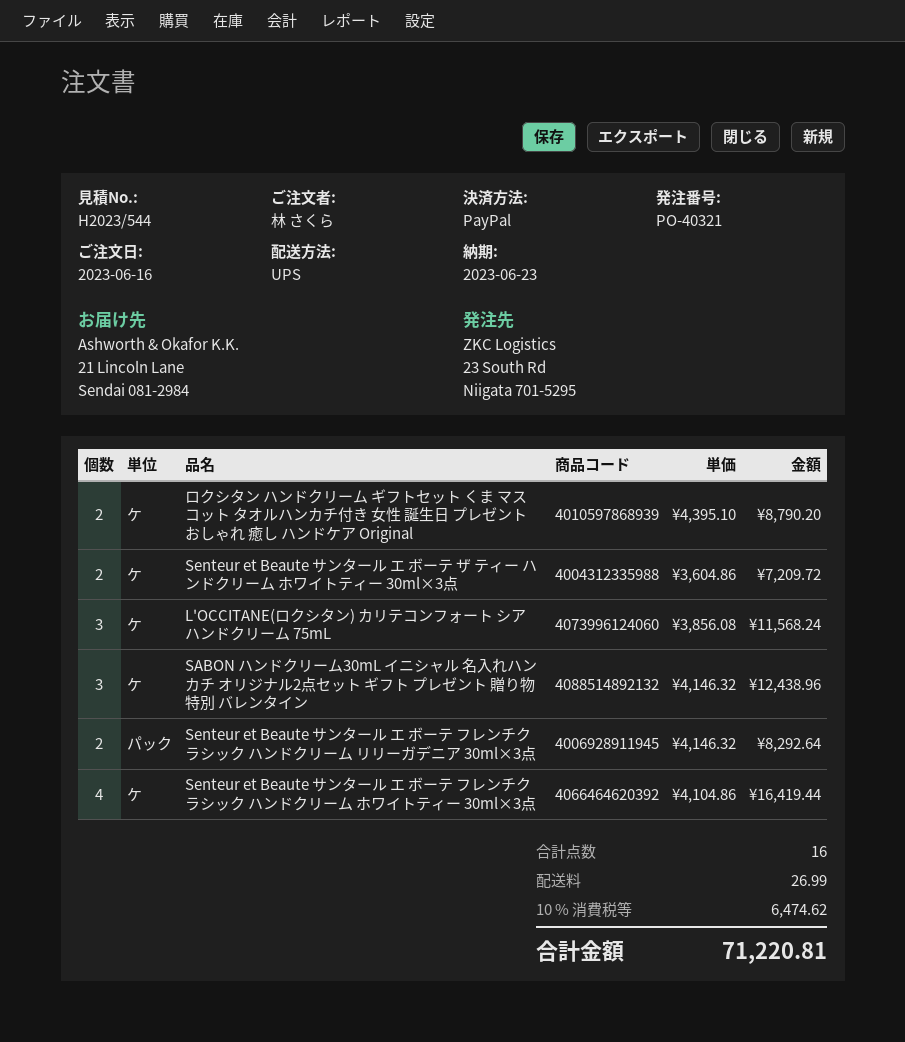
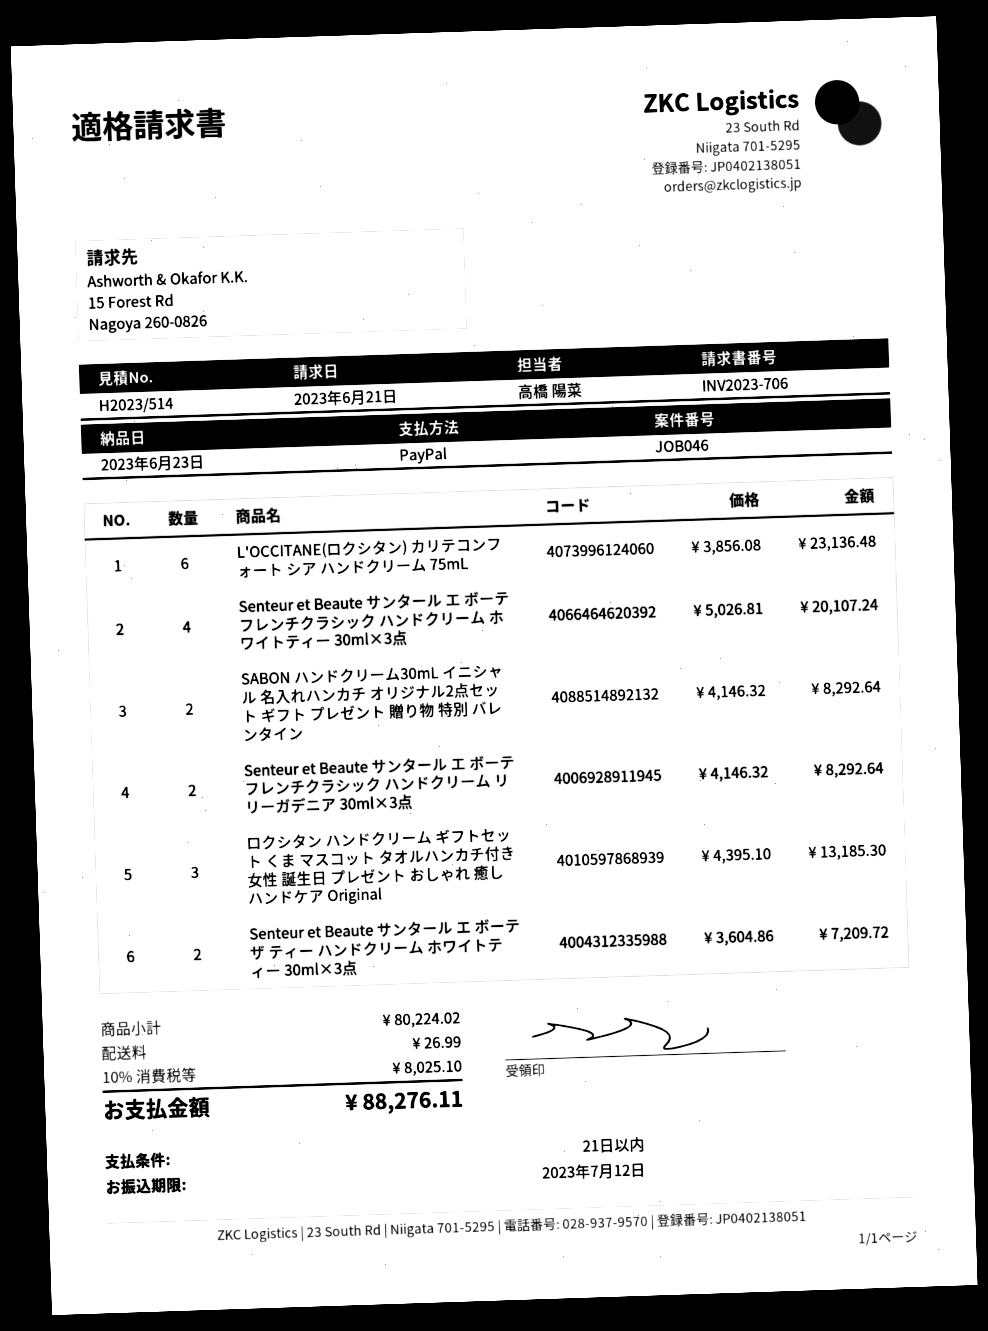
quote number: H2023/544 -> H2023/514
ロクシタン ハンドクリーム ギフトセット くま マスコット タオルハンカチ付き 女性 誕生日 プレゼント おしゃれ 癒し ハンドケア Original: 2 x 4395.10 = 8790.20 -> 3 x 4395.10 = 13185.30
L'OCCITANE(ロクシタン) カリテコンフォート シア ハンドクリーム 75mL: 3 x 3856.08 = 11568.24 -> 6 x 3856.08 = 23136.48
SABON ハンドクリーム30mL イニシャル 名入れハンカチ オリジナル2点セット ギフト プレゼント 贈り物 特別 バレンタイン: 3 x 4146.32 = 12438.96 -> 2 x 4146.32 = 8292.64
Senteur et Beaute サンタール エ ボーテ フレンチクラシック ハンドクリーム ホワイトティー 30ml×3点: 4 x 4104.86 = 16419.44 -> 4 x 5026.81 = 20107.24
tax: 10% = 6474.62 -> 10% = 8025.10
total: 71220.81 -> 88276.11

